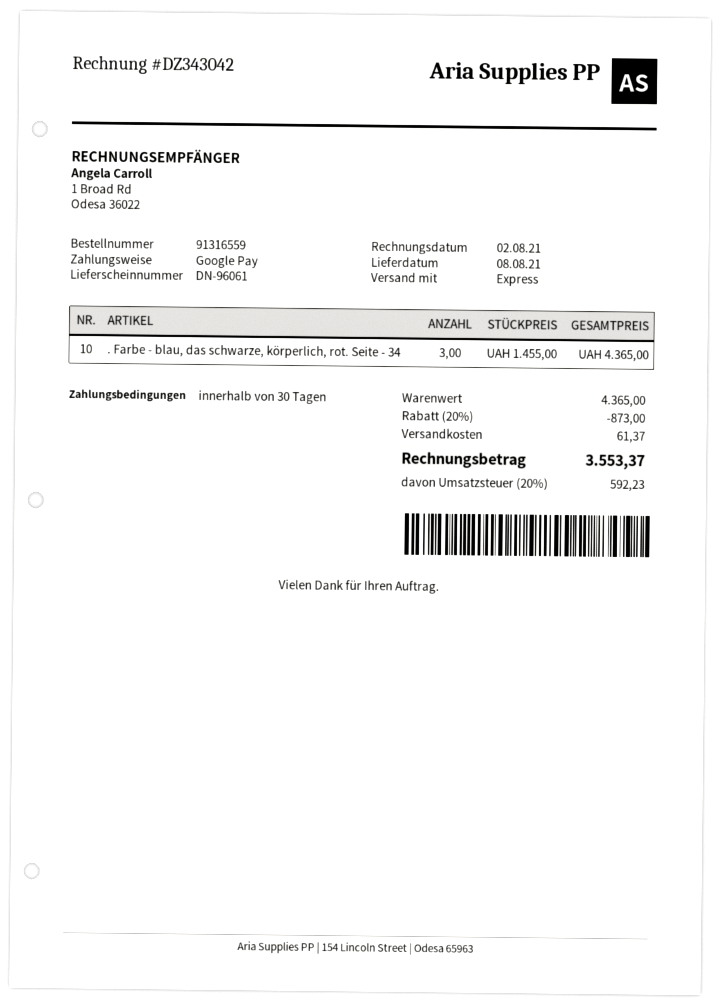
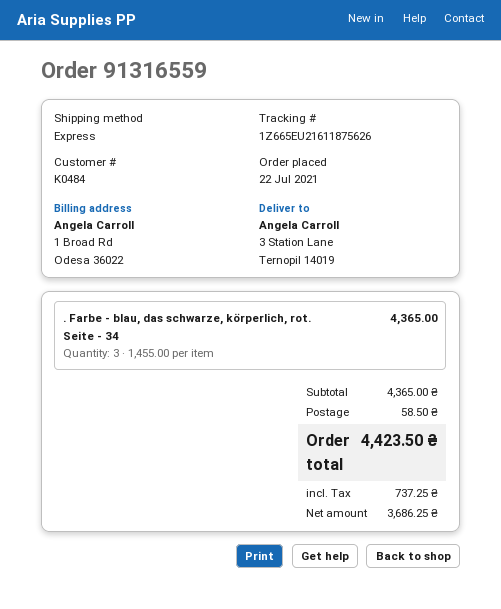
discount: 20% = 873.00 -> none
shipping: 61.37 -> 58.50
tax: 592.23 -> 737.25
total: 3553.37 -> 4423.50

